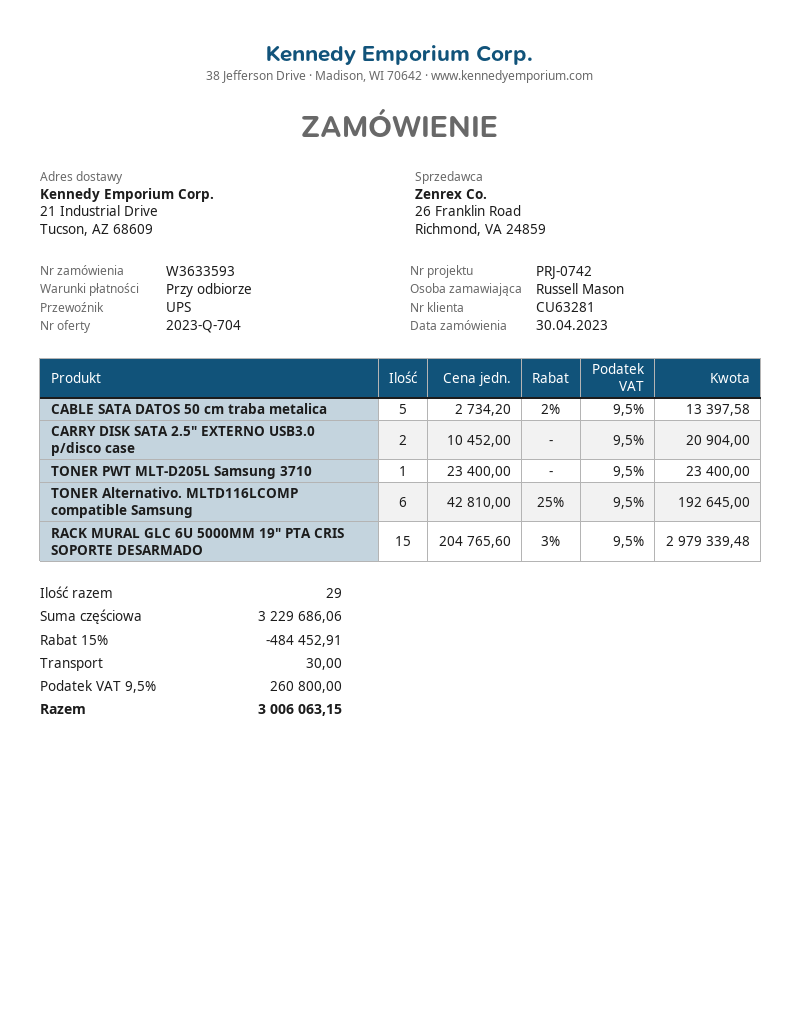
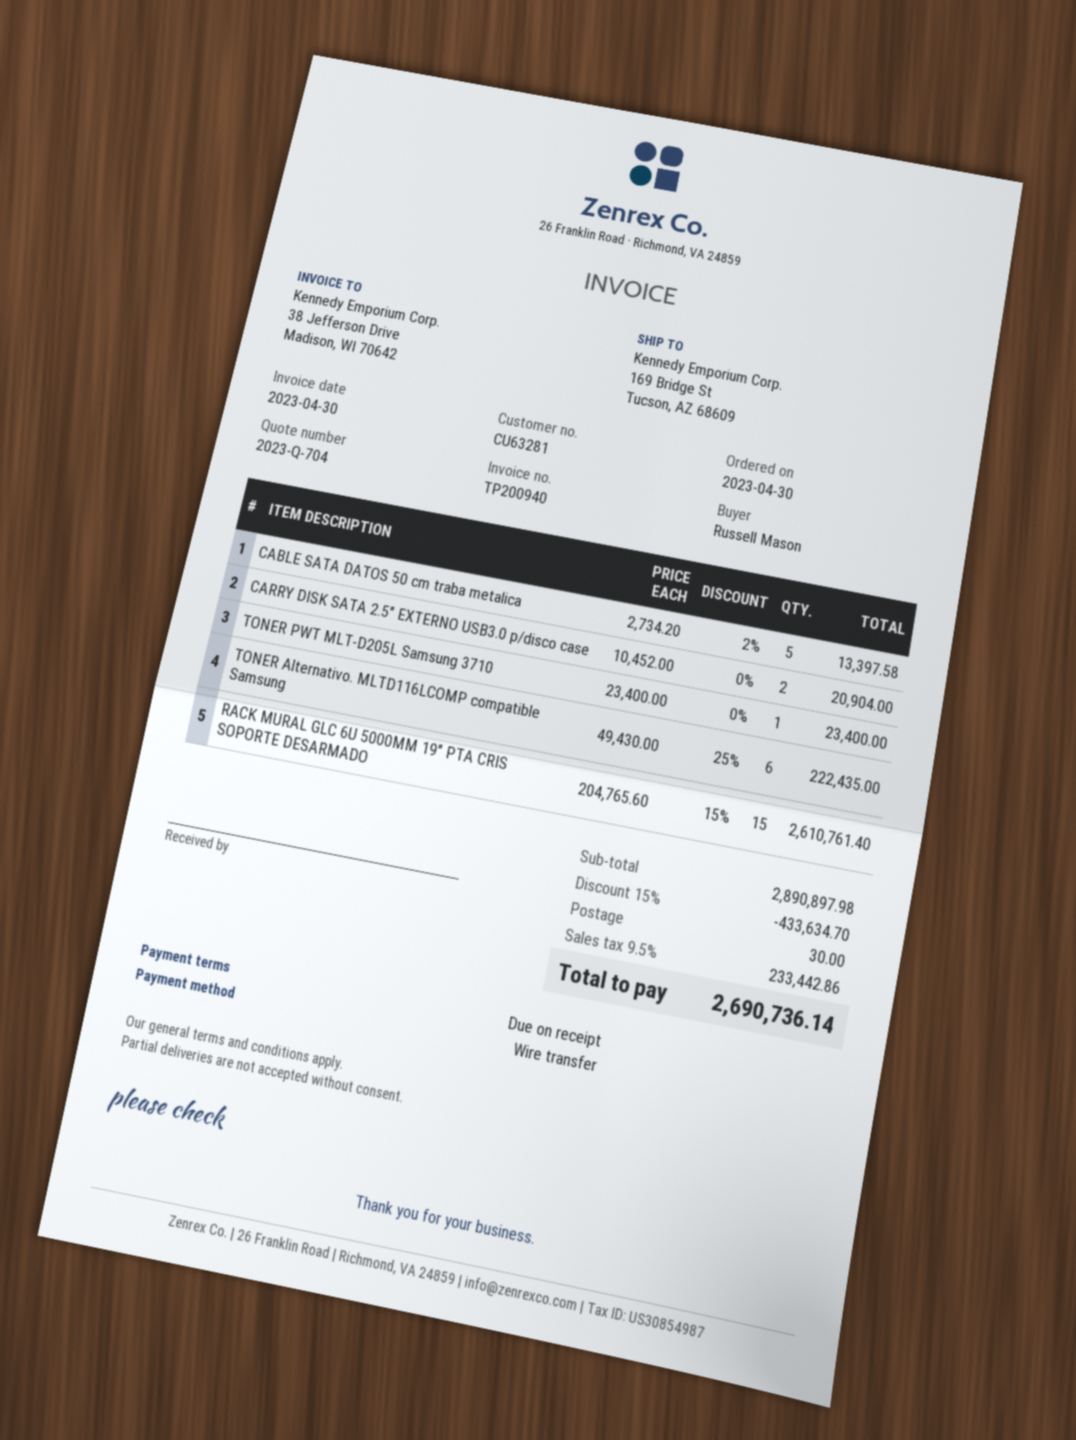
ship to: 21 Industrial Drive, Tucson, AZ 68609 -> 169 Bridge St, Tucson, AZ 68609
TONER Alternativo. MLTD116LCOMP compatible Samsung: 6 x 42810.00 - 25% = 192645.00 -> 6 x 49430.00 - 25% = 222435.00
RACK MURAL GLC 6U 5000MM 19" PTA CRIS SOPORTE DESARMADO: 15 x 204765.60 - 3% = 2979339.48 -> 15 x 204765.60 - 15% = 2610761.40
subtotal: 3229686.06 -> 2890897.98
discount: 15% = 484452.91 -> 15% = 433634.70
tax: 9.5% = 260800.00 -> 9.5% = 233442.86
total: 3006063.15 -> 2690736.14

